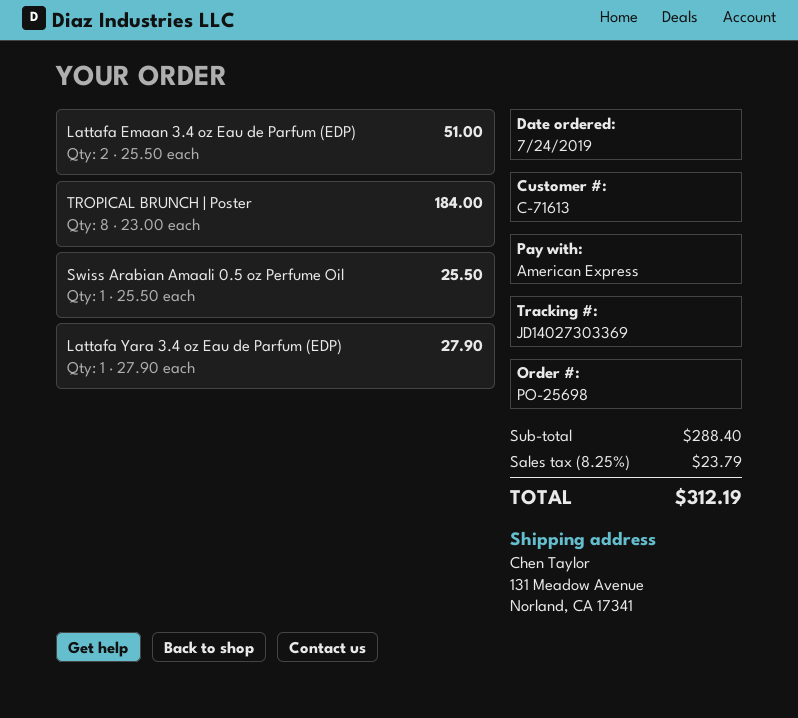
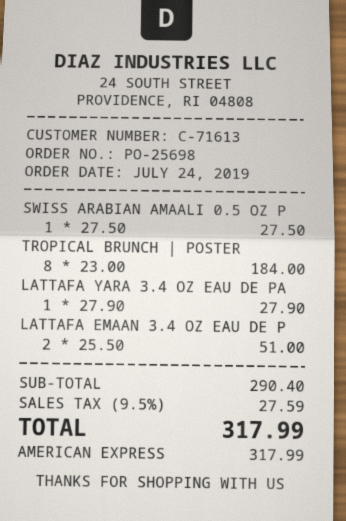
Swiss Arabian Amaali 0.5 oz Perfume Oil: 1 x 25.50 = 25.50 -> 1 x 27.50 = 27.50
subtotal: 288.40 -> 290.40
tax: 8.25% = 23.79 -> 9.5% = 27.59
total: 312.19 -> 317.99

